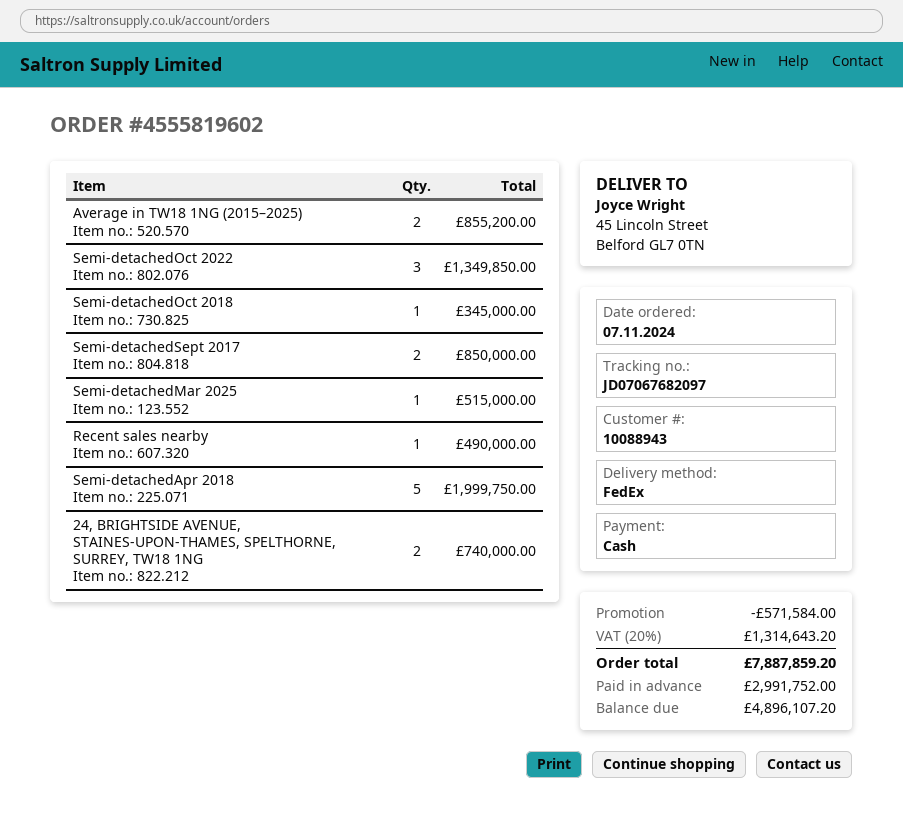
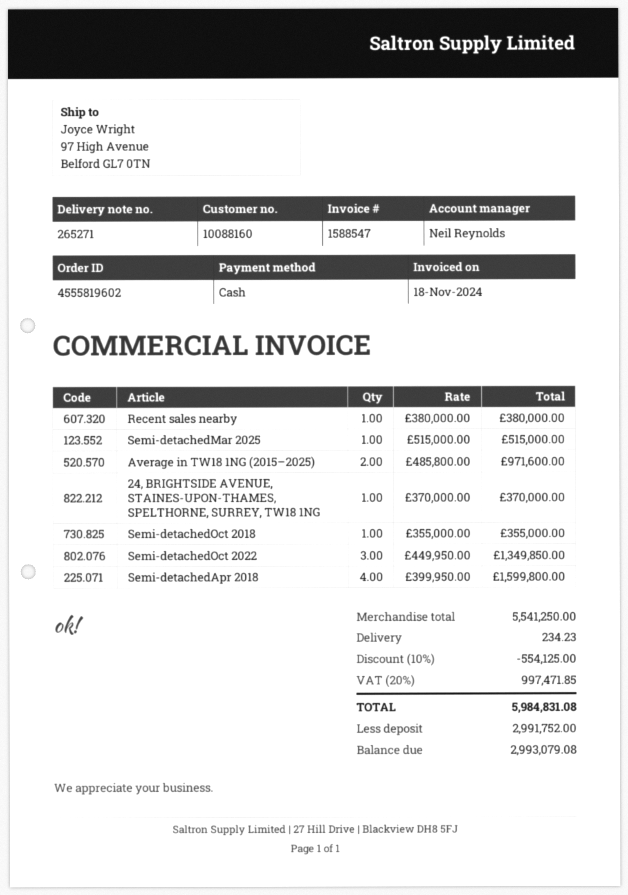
customer number: 10088943 -> 10088160
ship to: 45 Lincoln Street, Belford GL7 0TN -> 97 High Avenue, Belford GL7 0TN
Average in TW18 1NG (2015–2025): 2 for 855200.00 -> 2 for 971600.00
Semi-detachedOct 2018: 1 for 345000.00 -> 1 for 355000.00
Semi-detachedSept 2017: 2 for 850000.00 -> none
Recent sales nearby: 1 for 490000.00 -> 1 for 380000.00
Semi-detachedApr 2018: 5 for 1999750.00 -> 4 for 1599800.00
24, BRIGHTSIDE AVENUE, STAINES-UPON-THAMES, SPELTHORNE, SURREY, TW18 1NG: 2 for 740000.00 -> 1 for 370000.00
discount: 571584.00 -> 554125.00
shipping: none -> 234.23
tax: 20% = 1314643.20 -> 20% = 997471.85
total: 7887859.20 -> 5984831.08
balance: 4896107.20 -> 2993079.08

